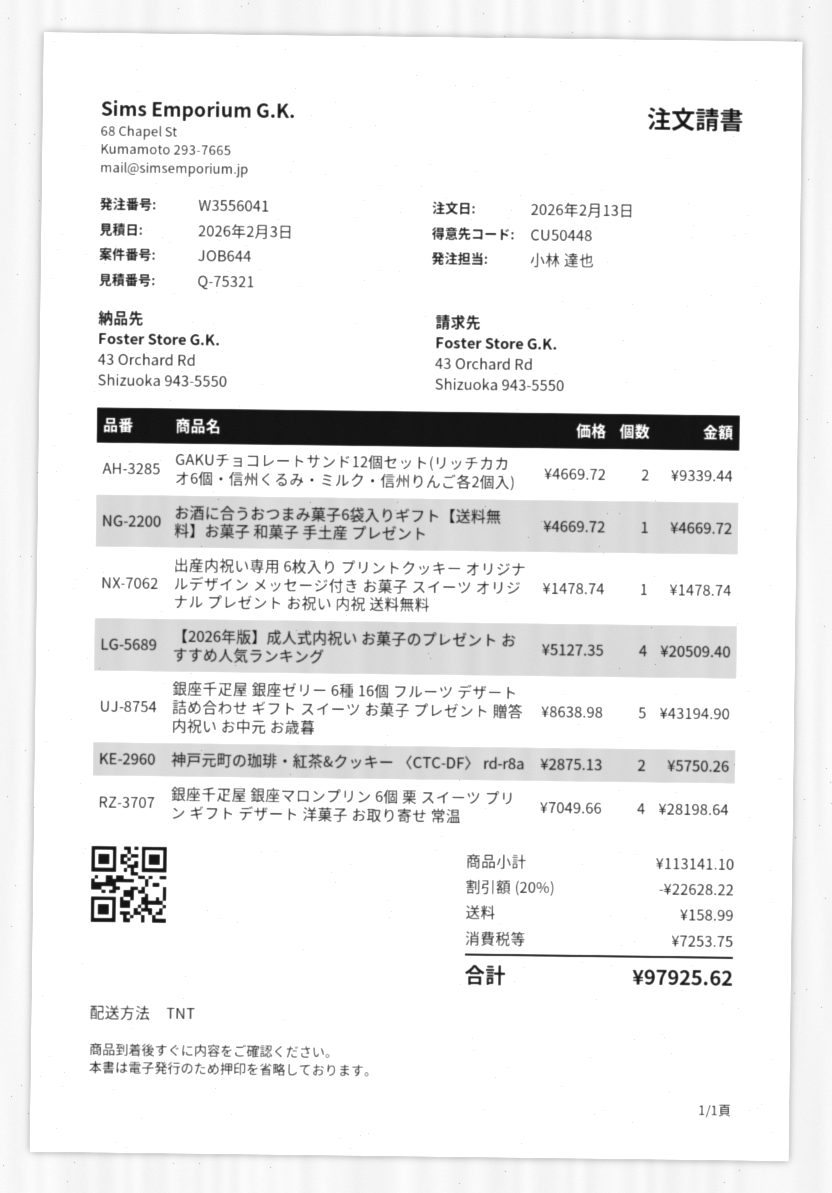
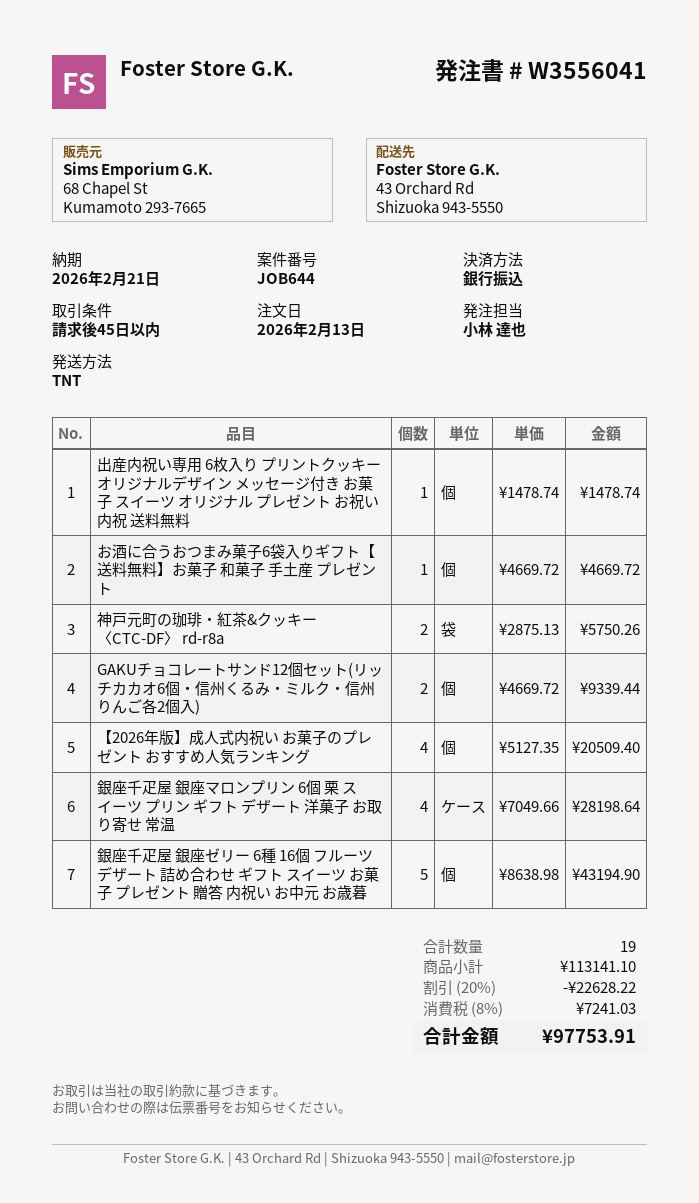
shipping: 158.99 -> none
tax: 7253.75 -> 7241.03
total: 97925.62 -> 97753.91

